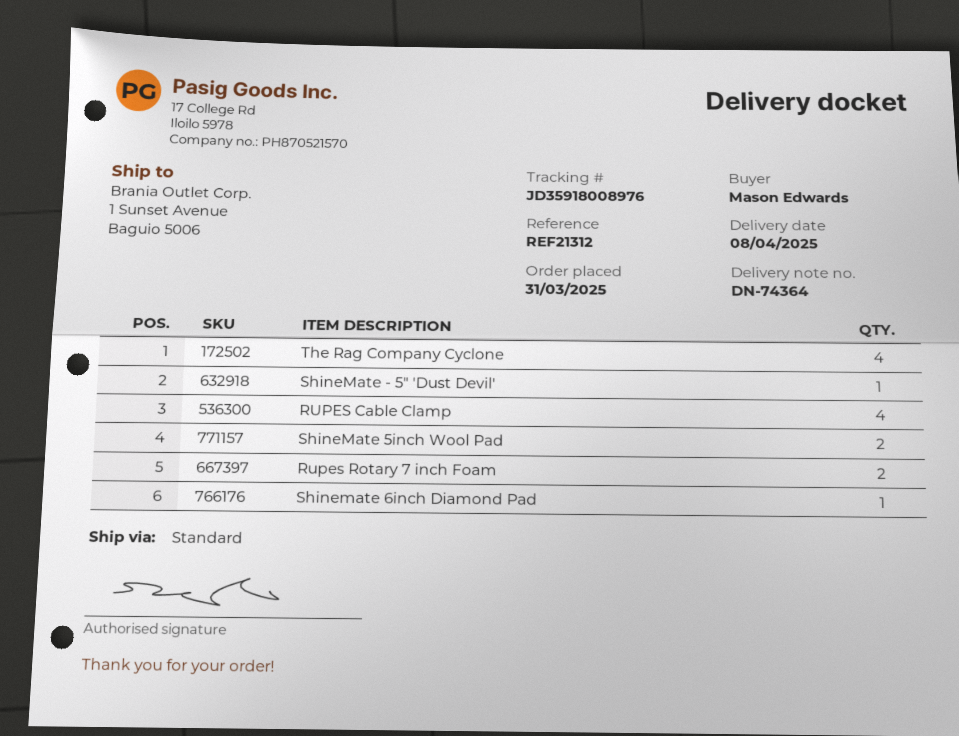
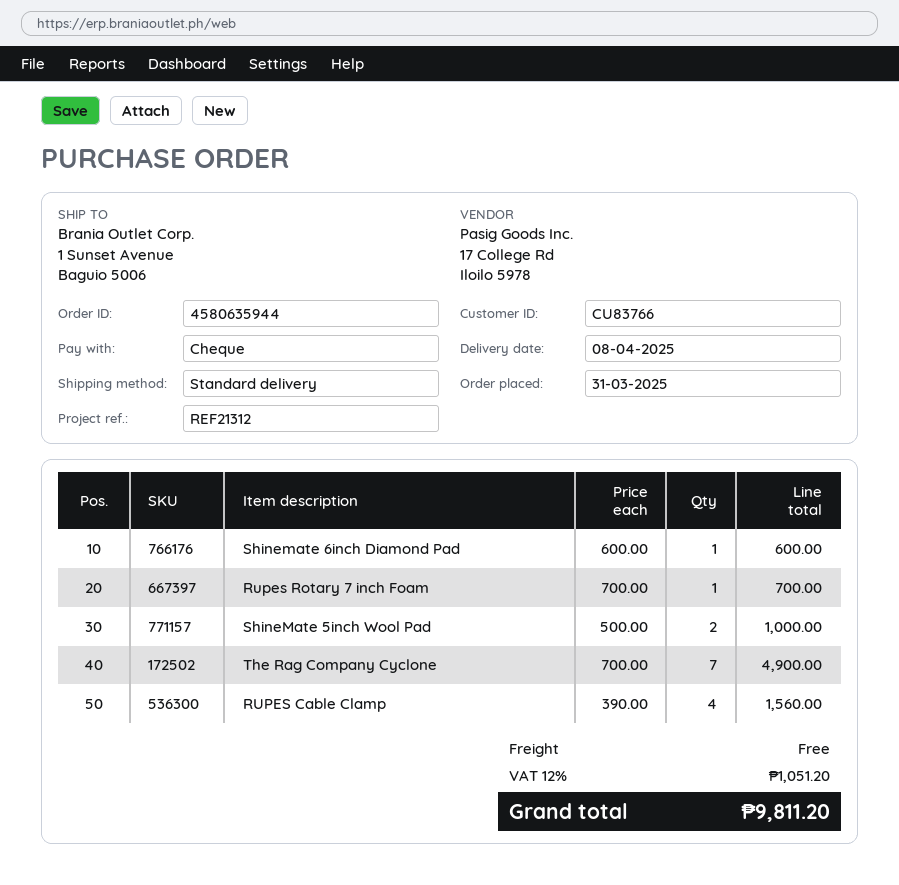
The Rag Company Cyclone: 4 -> 7
ShineMate - 5" 'Dust Devil': 1 -> none
Rupes Rotary 7 inch Foam: 2 -> 1

